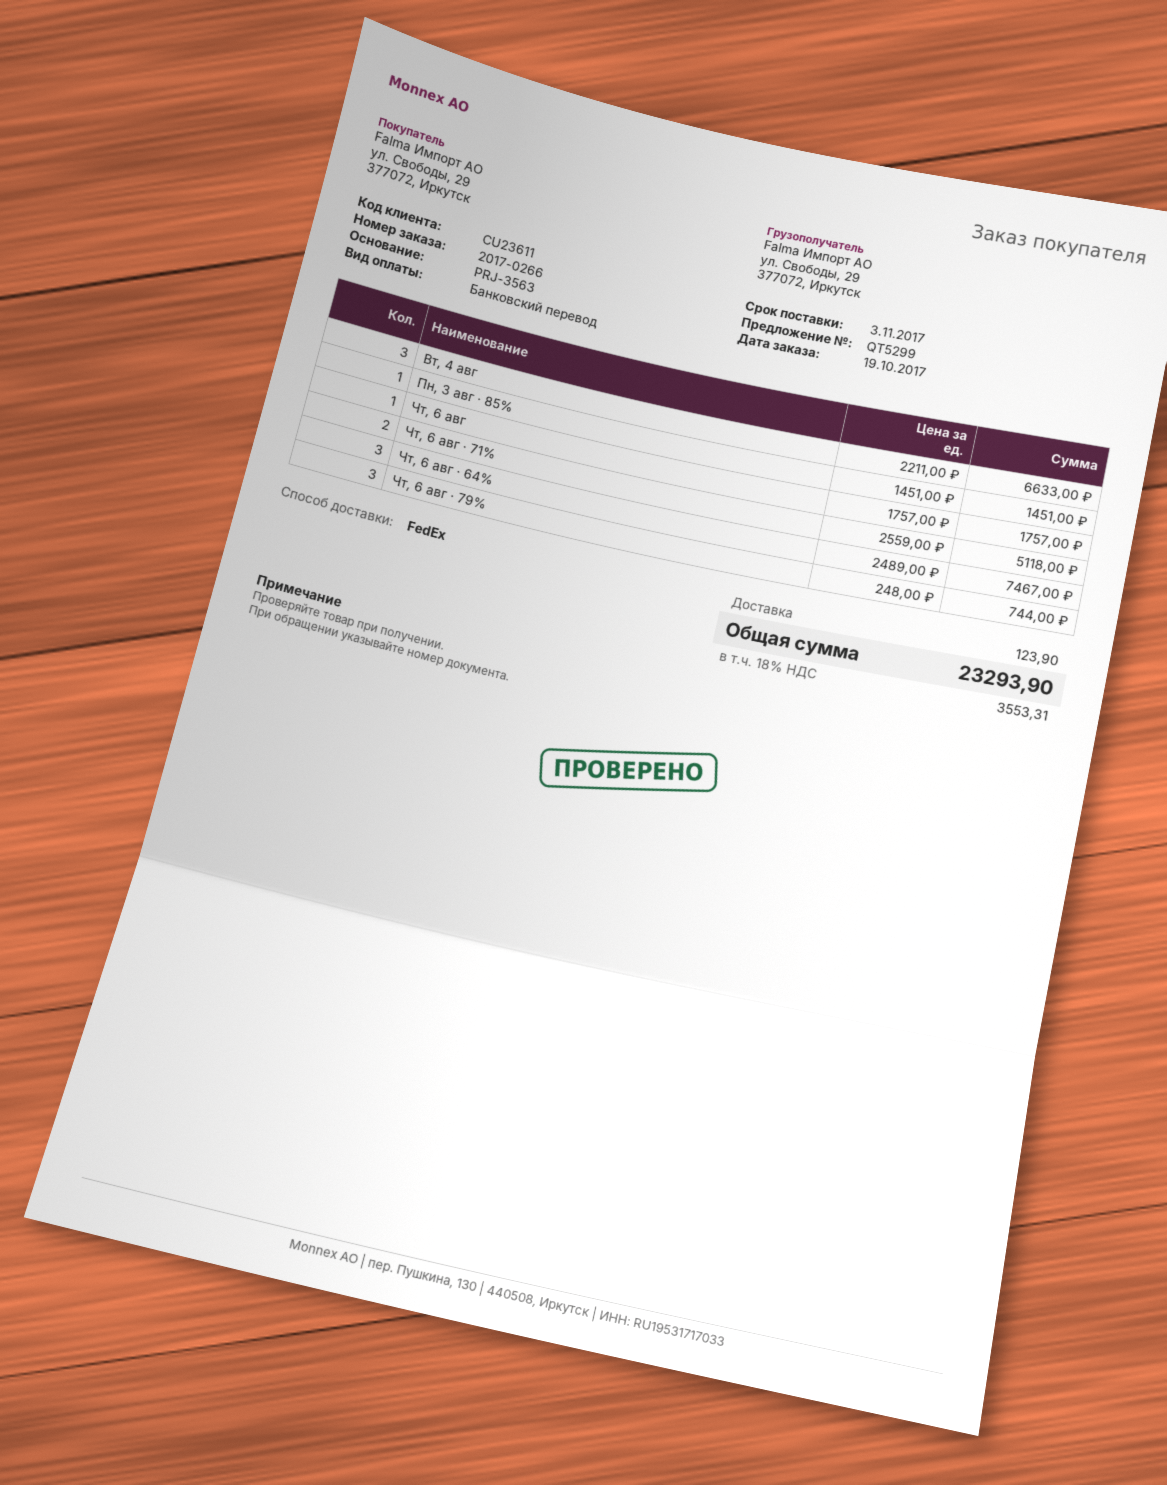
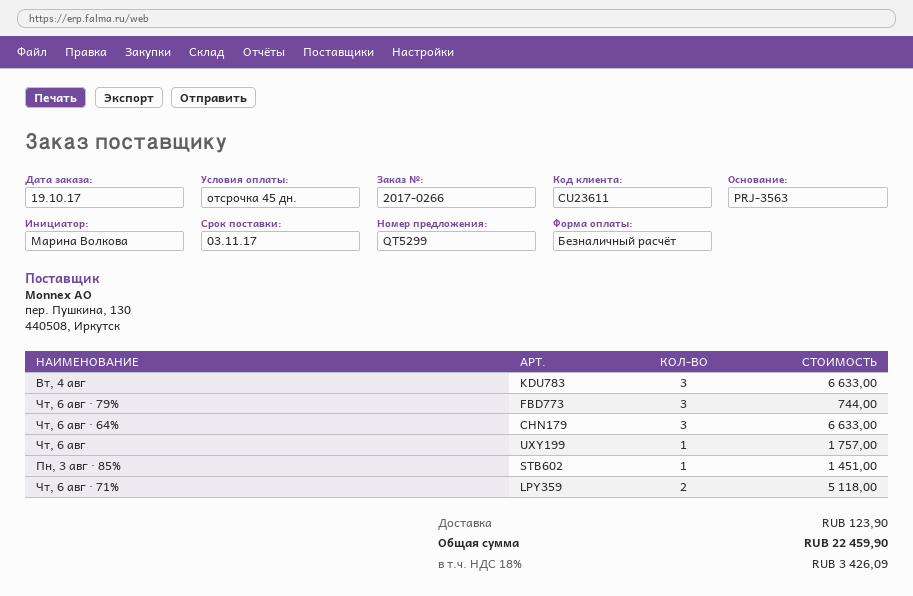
Чт, 6 авг · 64%: 3 for 7467.00 -> 3 for 6633.00
tax: 18% = 3553.31 -> 18% = 3426.09
total: 23293.90 -> 22459.90

